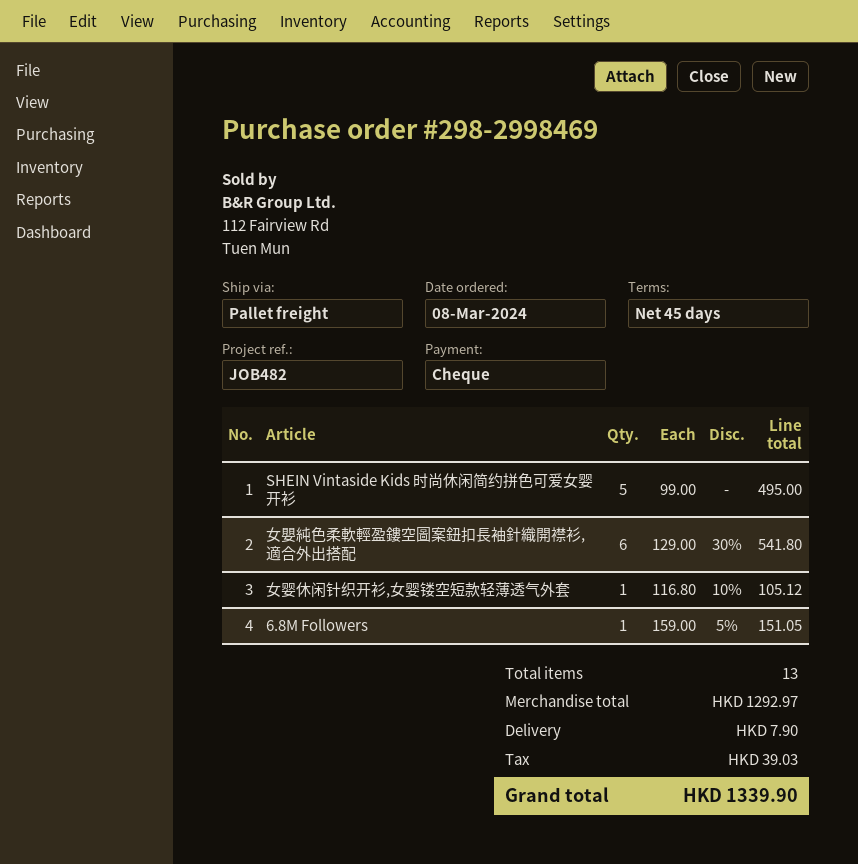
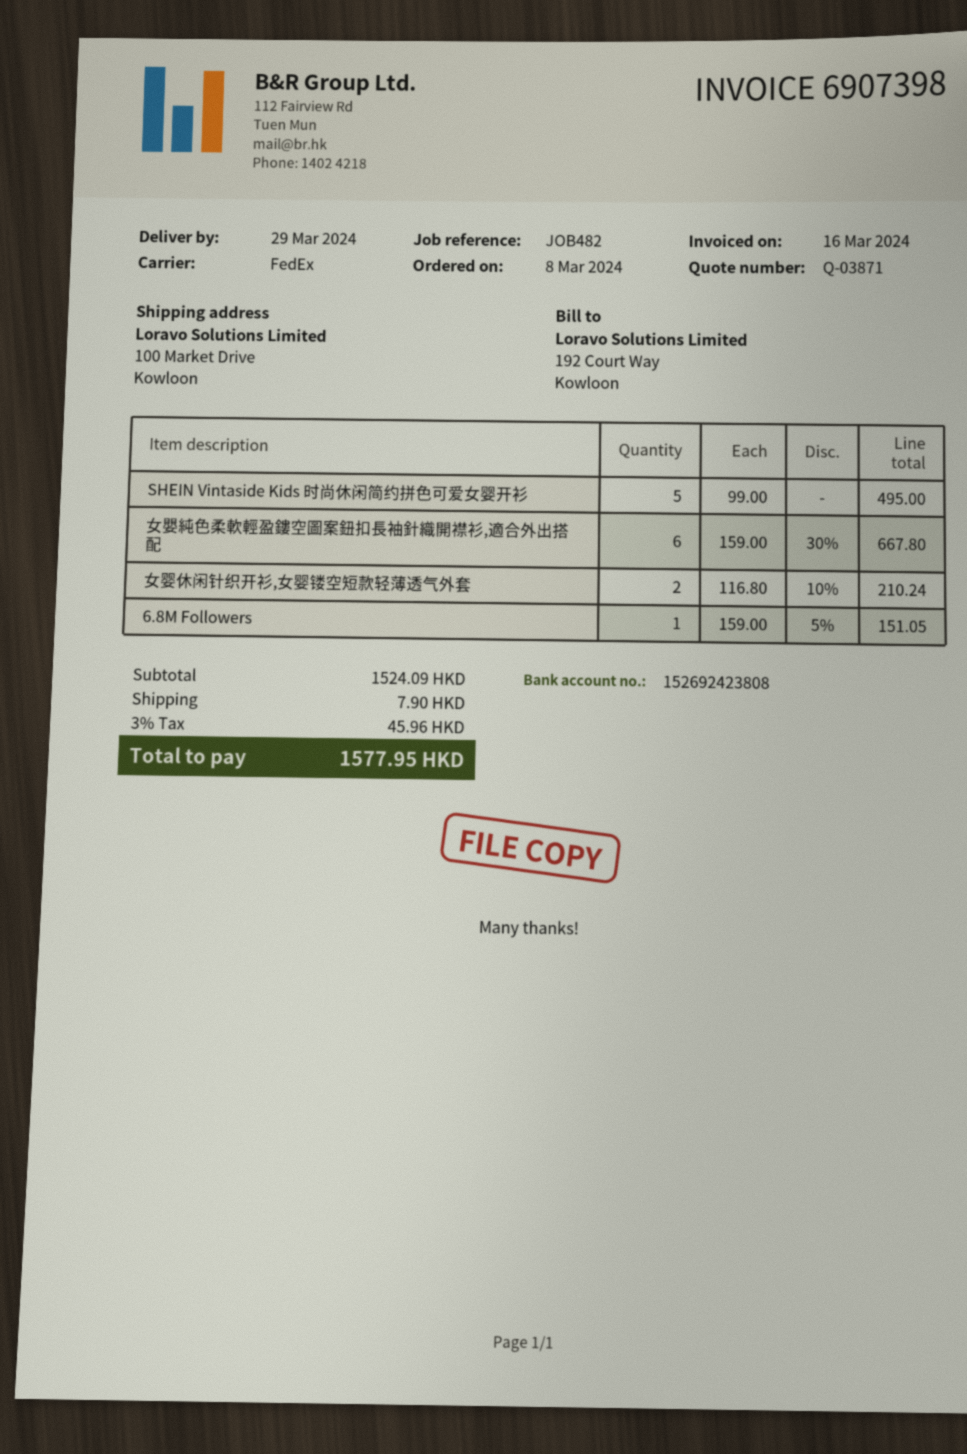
shipping method: pallet freight -> FedEx
女嬰純色柔軟輕盈鏤空圖案鈕扣長袖針織開襟衫,適合外出搭配: 6 x 129.00 - 30% = 541.80 -> 6 x 159.00 - 30% = 667.80
女婴休闲针织开衫,女婴镂空短款轻薄透气外套: 1 x 116.80 - 10% = 105.12 -> 2 x 116.80 - 10% = 210.24
subtotal: 1292.97 -> 1524.09
tax: 39.03 -> 45.96
total: 1339.90 -> 1577.95

